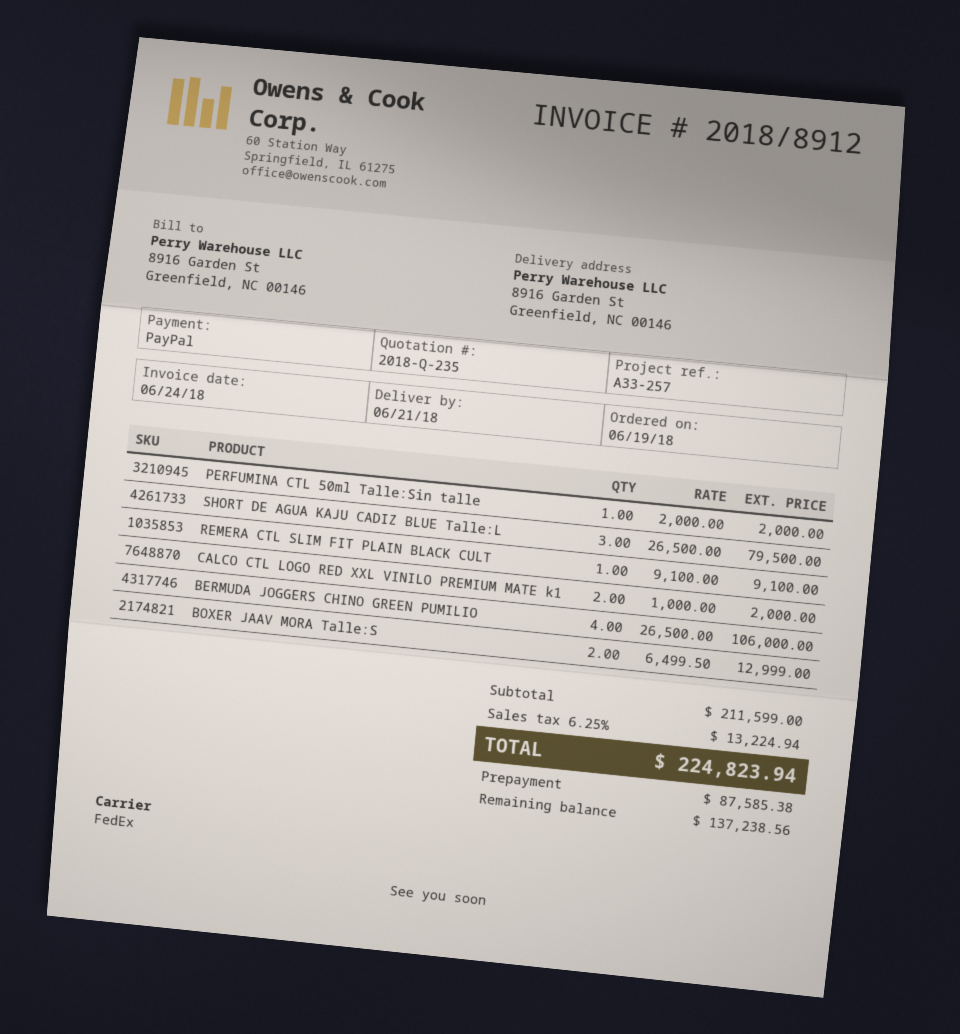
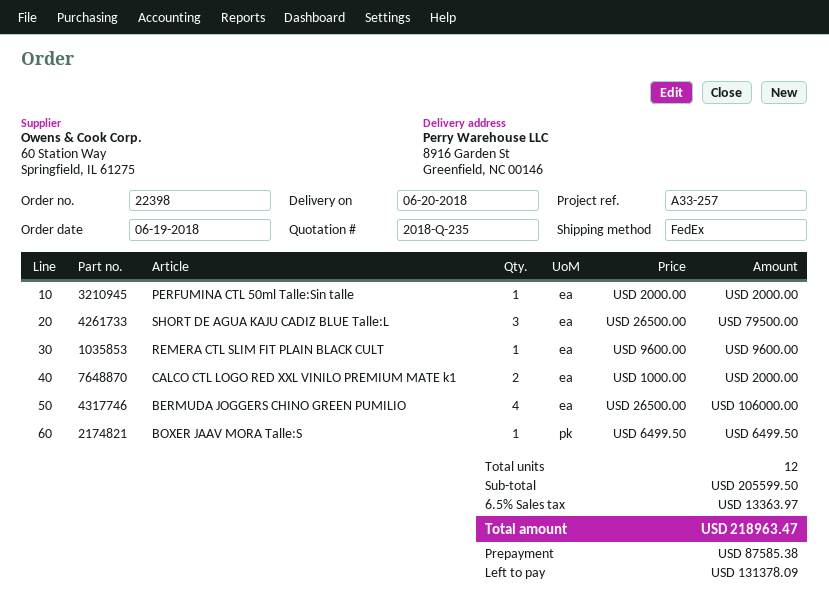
delivery date: 2018-06-21 -> 2018-06-20
REMERA CTL SLIM FIT PLAIN BLACK CULT: 1 x 9100.00 = 9100.00 -> 1 x 9600.00 = 9600.00
BOXER JAAV MORA Talle:S: 2 x 6499.50 = 12999.00 -> 1 x 6499.50 = 6499.50
subtotal: 211599.00 -> 205599.50
tax: 6.25% = 13224.94 -> 6.5% = 13363.97
total: 224823.94 -> 218963.47
balance: 137238.56 -> 131378.09

